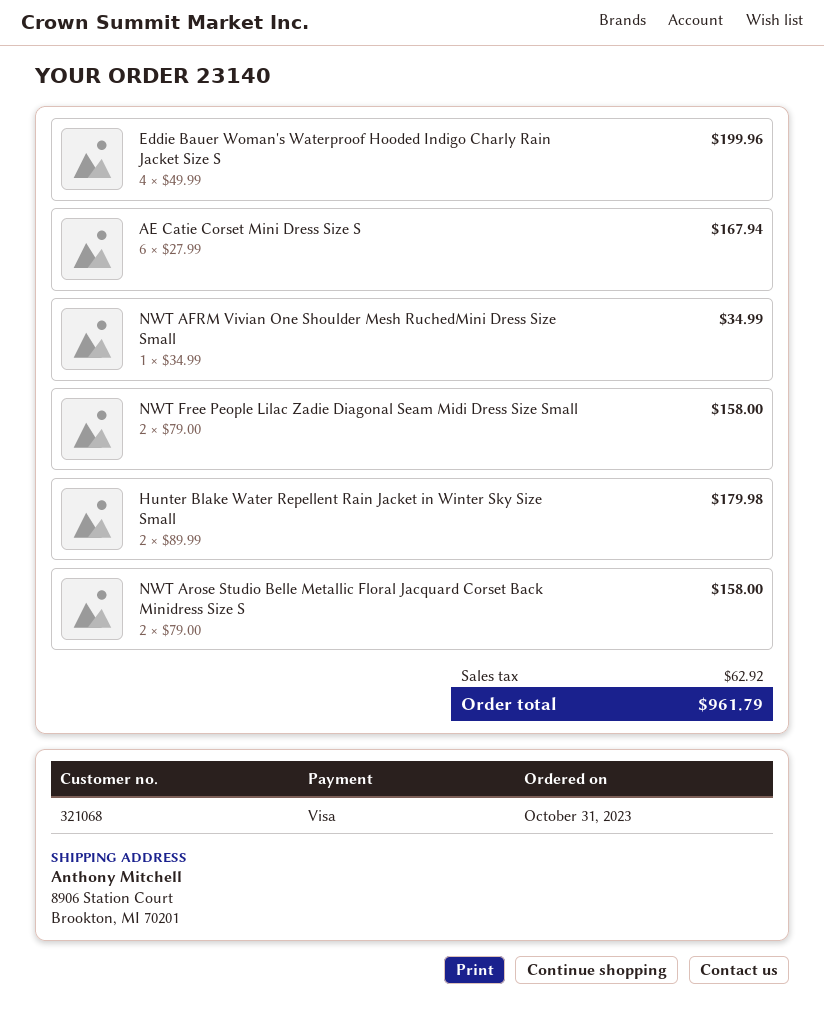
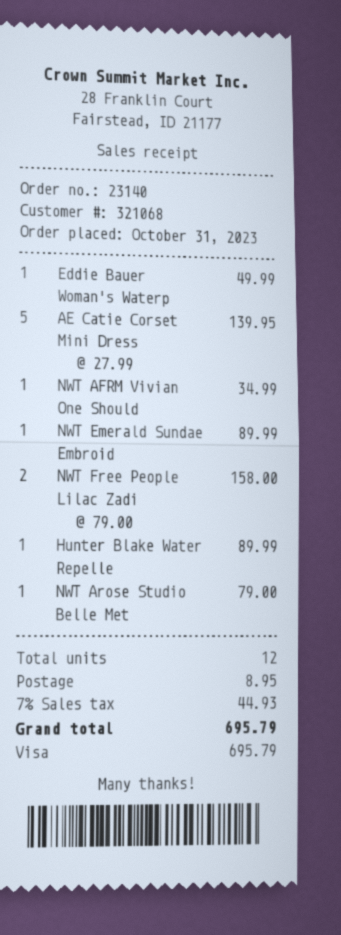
Eddie Bauer Woman's Waterproof Hooded Indigo Charly Rain Jacket Size S: 4 x 49.99 = 199.96 -> 1 x 49.99 = 49.99
AE Catie Corset Mini Dress Size S: 6 x 27.99 = 167.94 -> 5 x 27.99 = 139.95
Hunter Blake Water Repellent Rain Jacket in Winter Sky Size Small: 2 x 89.99 = 179.98 -> 1 x 89.99 = 89.99
NWT Arose Studio Belle Metallic Floral Jacquard Corset Back Minidress Size S: 2 x 79.00 = 158.00 -> 1 x 79.00 = 79.00
NWT Emerald Sundae Embroid: none -> 1 x 89.99 = 89.99
shipping: none -> 8.95
tax: 62.92 -> 44.93
total: 961.79 -> 695.79

